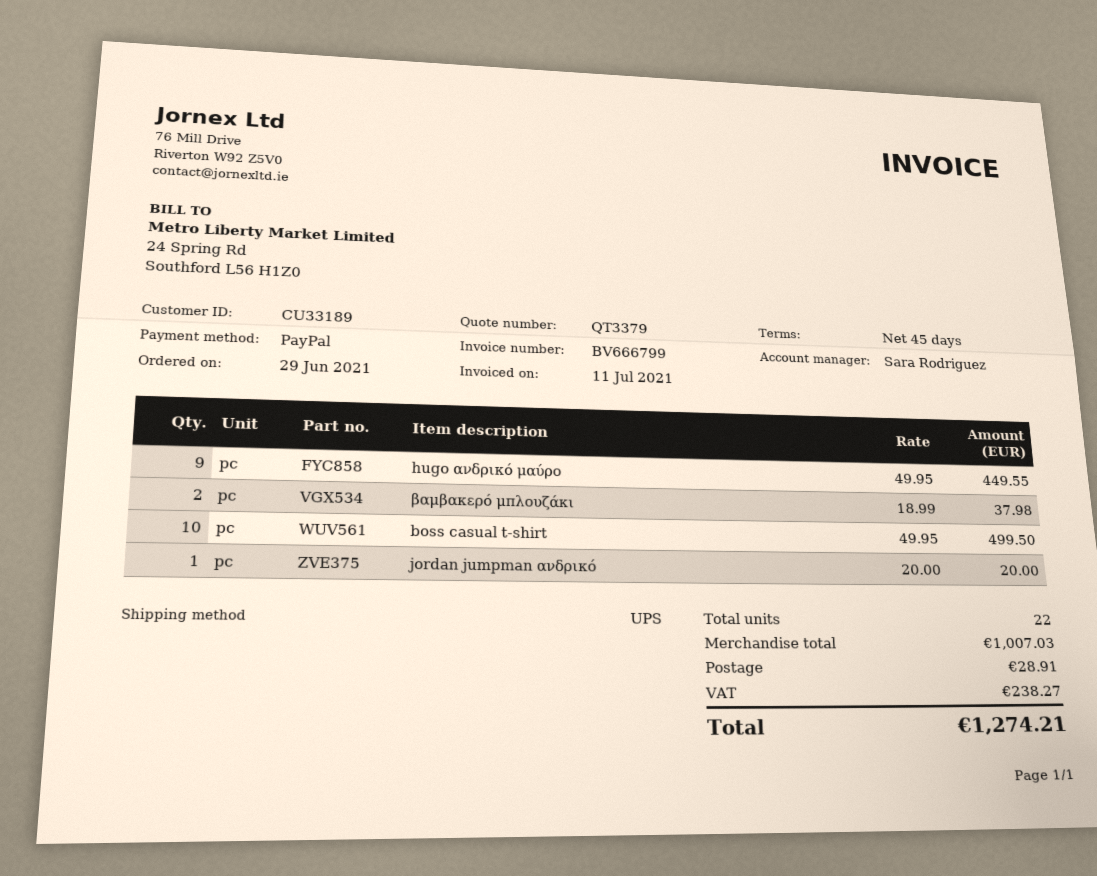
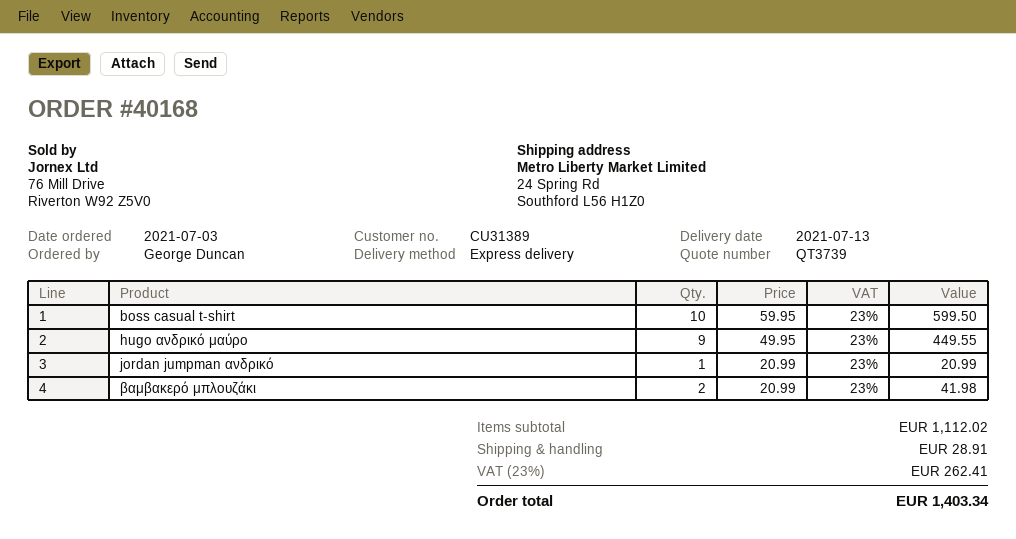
quote number: QT3379 -> QT3739
order date: 2021-06-29 -> 2021-07-03
customer number: CU33189 -> CU31389
shipping method: UPS -> express
βαμβακερό μπλουζάκι: 2 x 18.99 = 37.98 -> 2 x 20.99 = 41.98
boss casual t-shirt: 10 x 49.95 = 499.50 -> 10 x 59.95 = 599.50
jordan jumpman ανδρικό: 1 x 20.00 = 20.00 -> 1 x 20.99 = 20.99
subtotal: 1007.03 -> 1112.02
tax: 238.27 -> 262.41
total: 1274.21 -> 1403.34

